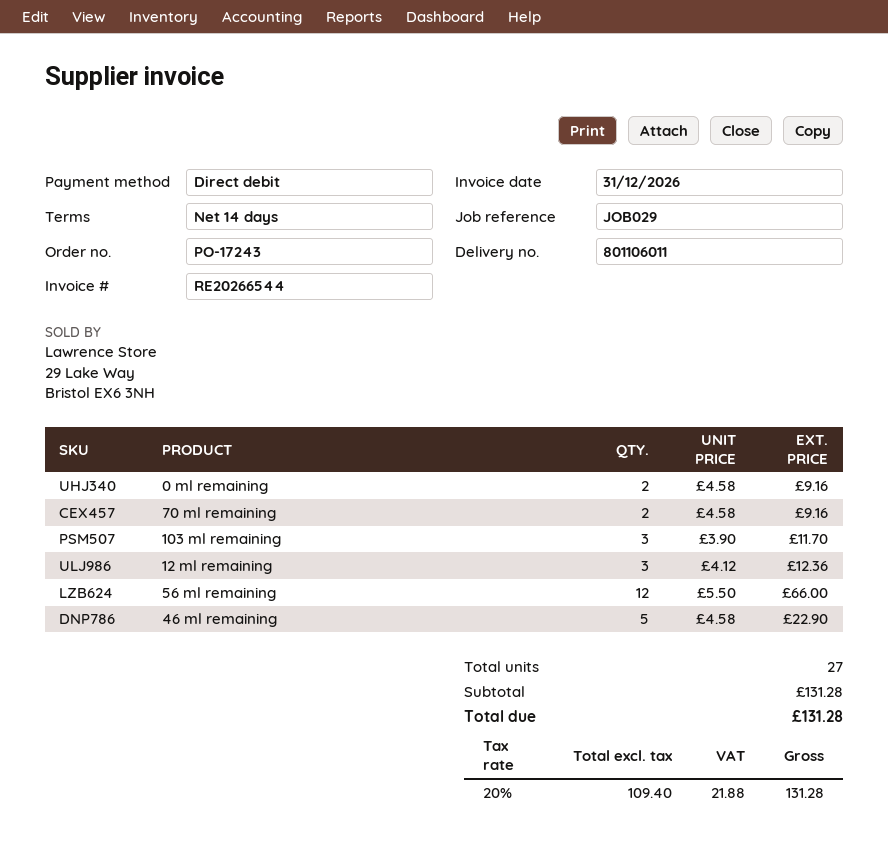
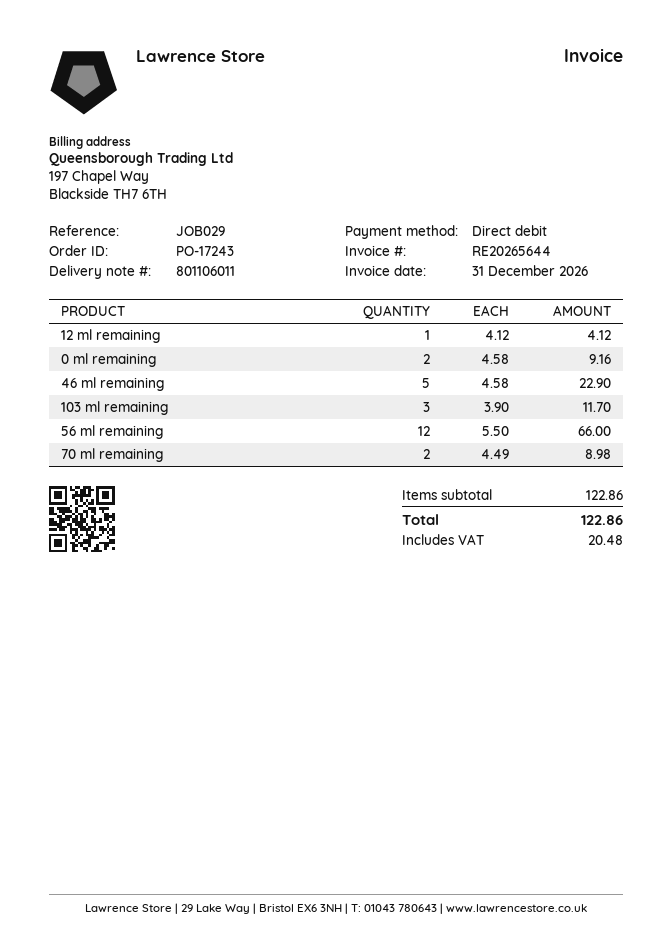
invoice number: RE20266544 -> RE20265644
70 ml remaining: 2 x 4.58 = 9.16 -> 2 x 4.49 = 8.98
12 ml remaining: 3 x 4.12 = 12.36 -> 1 x 4.12 = 4.12
subtotal: 131.28 -> 122.86
tax: 21.88 -> 20.48
total: 131.28 -> 122.86

